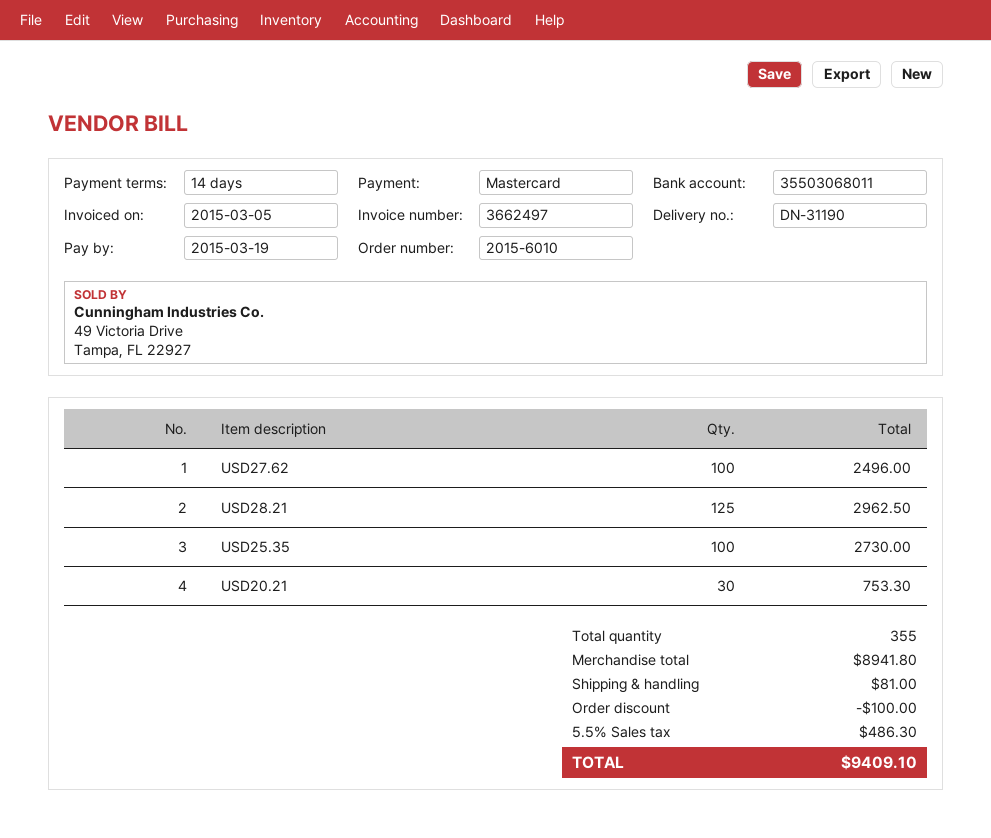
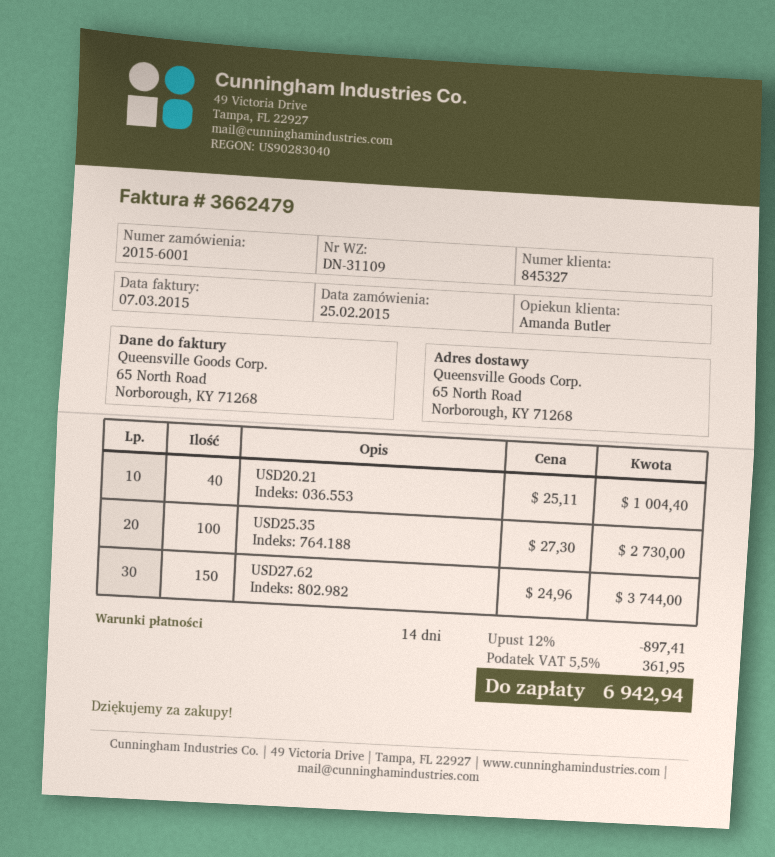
order number: 2015-6010 -> 2015-6001
delivery note number: DN-31190 -> DN-31109
invoice number: 3662497 -> 3662479
invoice date: 2015-03-05 -> 2015-03-07
USD27.62: 100 for 2496.00 -> 150 for 3744.00
USD28.21: 125 for 2962.50 -> none
USD20.21: 30 for 753.30 -> 40 for 1004.40
discount: 100.00 -> 897.41
shipping: 81.00 -> none
tax: 5.5% = 486.30 -> 5.5% = 361.95
total: 9409.10 -> 6942.94

